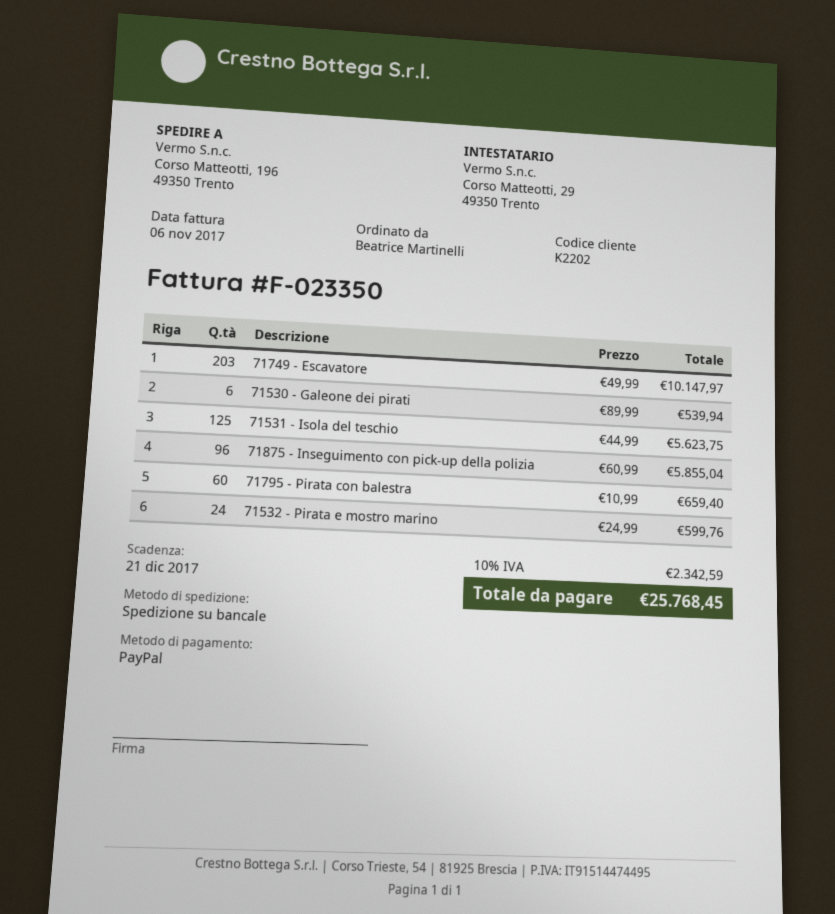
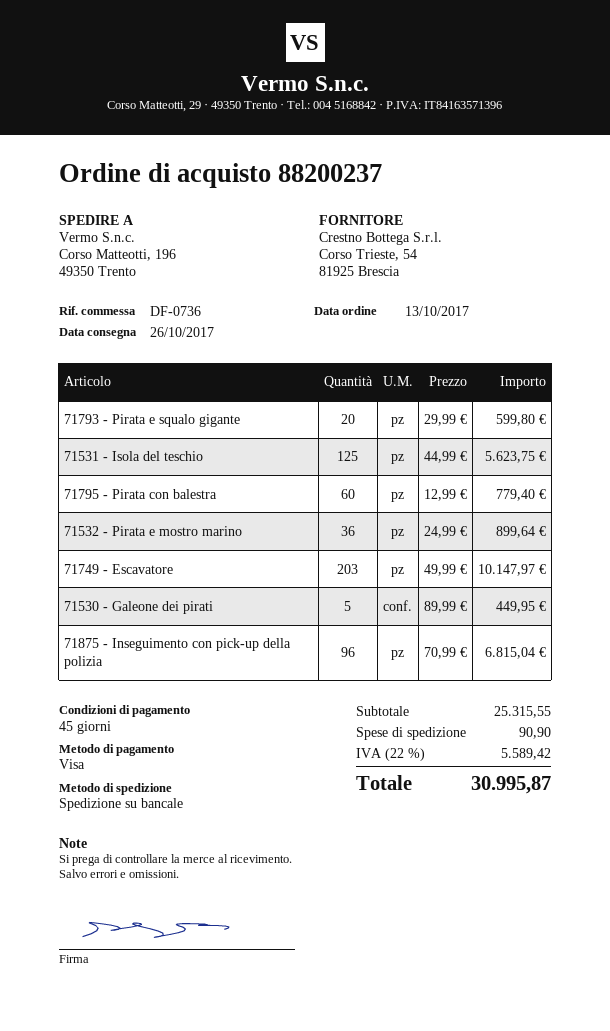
payment method: PayPal -> Visa
71530 - Galeone dei pirati: 6 x 89.99 = 539.94 -> 5 x 89.99 = 449.95
71875 - Inseguimento con pick-up della polizia: 96 x 60.99 = 5855.04 -> 96 x 70.99 = 6815.04
71795 - Pirata con balestra: 60 x 10.99 = 659.40 -> 60 x 12.99 = 779.40
71532 - Pirata e mostro marino: 24 x 24.99 = 599.76 -> 36 x 24.99 = 899.64
71793 - Pirata e squalo gigante: none -> 20 x 29.99 = 599.80
shipping: none -> 90.90
tax: 10% = 2342.59 -> 22% = 5589.42
total: 25768.45 -> 30995.87

